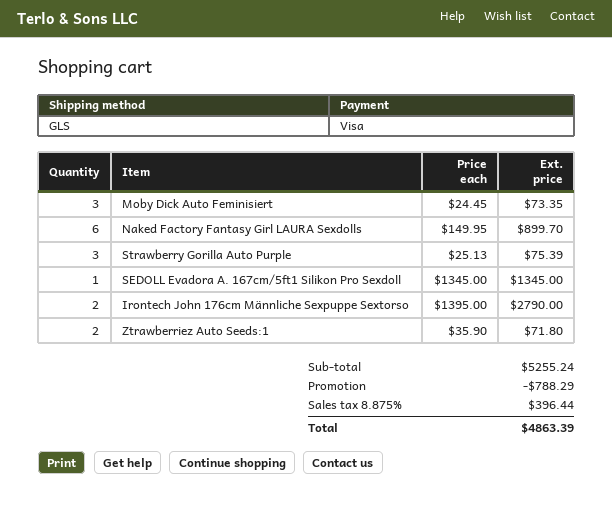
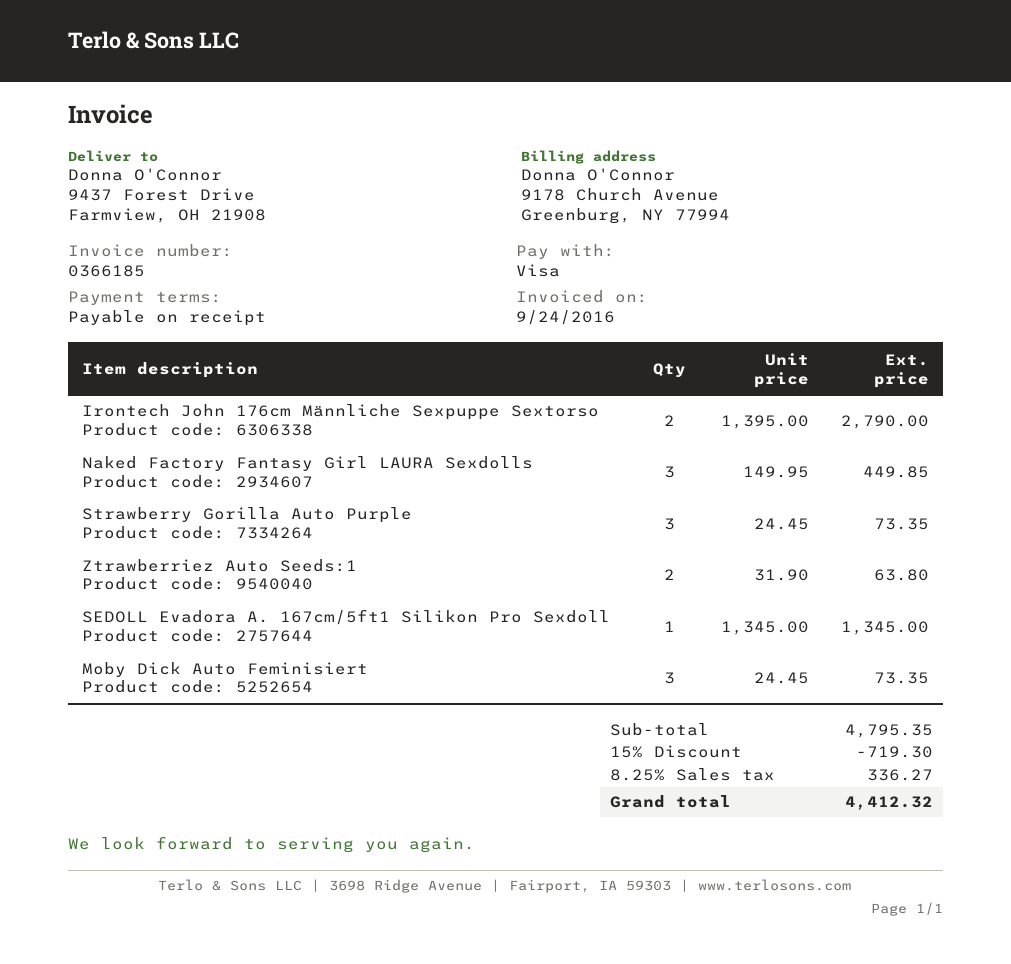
Naked Factory Fantasy Girl LAURA Sexdolls: 6 x 149.95 = 899.70 -> 3 x 149.95 = 449.85
Strawberry Gorilla Auto Purple: 3 x 25.13 = 75.39 -> 3 x 24.45 = 73.35
Ztrawberriez Auto Seeds:1: 2 x 35.90 = 71.80 -> 2 x 31.90 = 63.80
subtotal: 5255.24 -> 4795.35
discount: 788.29 -> 719.30
tax: 8.875% = 396.44 -> 8.25% = 336.27
total: 4863.39 -> 4412.32

